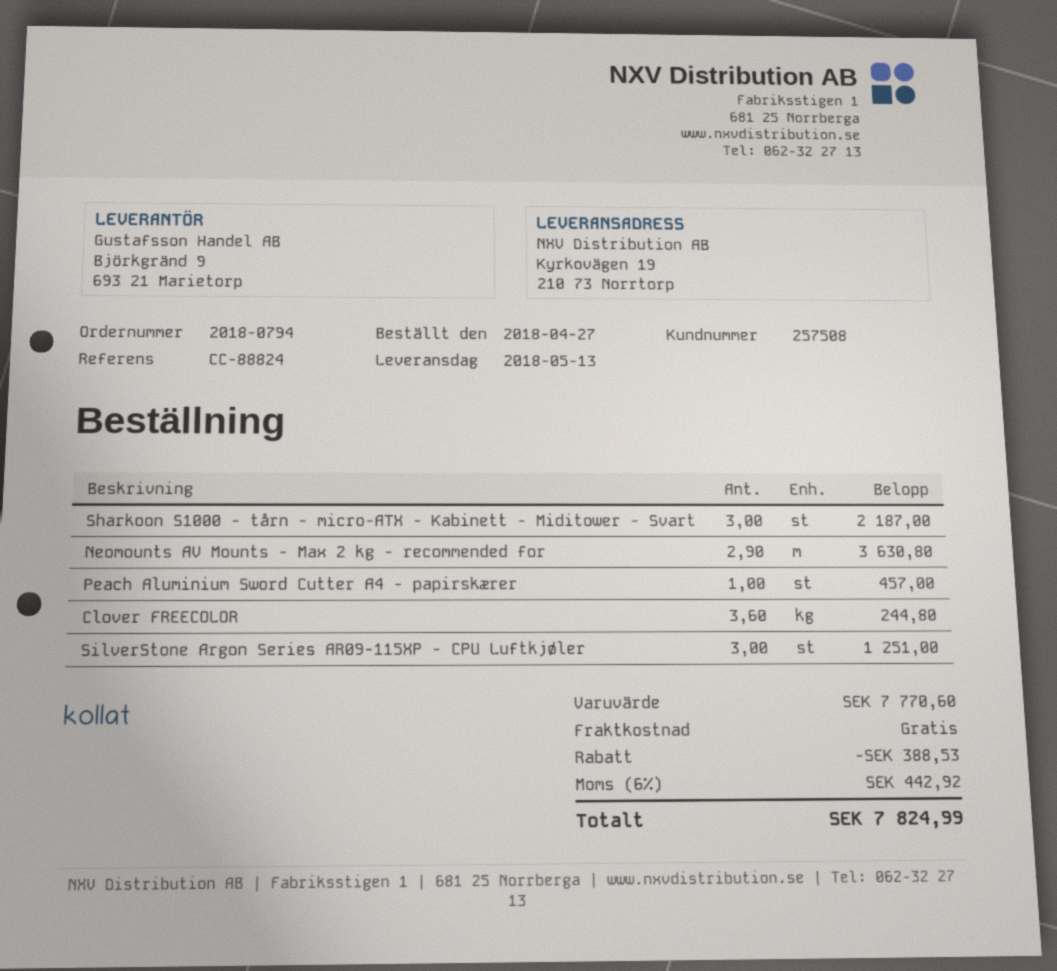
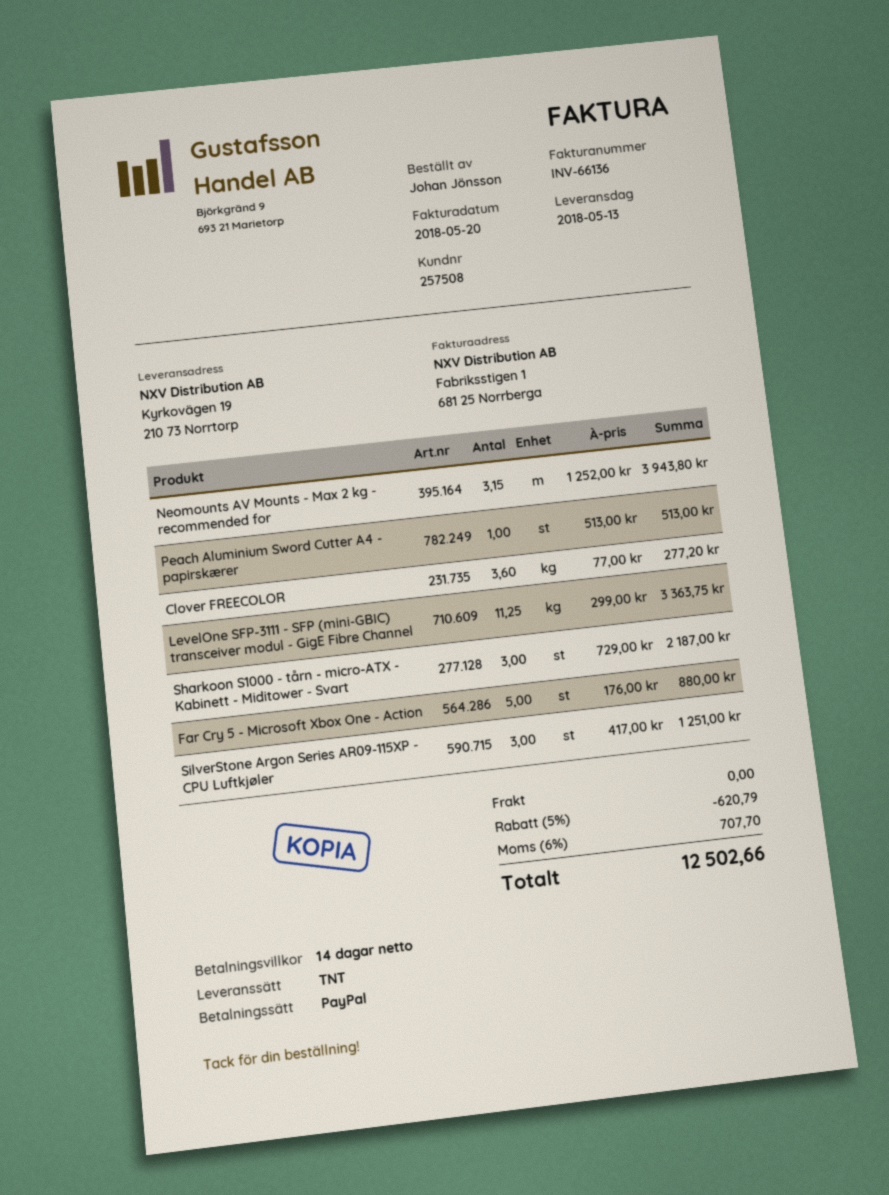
Neomounts AV Mounts - Max 2 kg - recommended for: 2.9 for 3630.80 -> 3.15 for 3943.80
Peach Aluminium Sword Cutter A4 - papirskærer: 1 for 457.00 -> 1 for 513.00
Clover FREECOLOR: 3.6 for 244.80 -> 3.6 for 277.20
LevelOne SFP-3111 - SFP (mini-GBIC) transceiver modul - GigE Fibre Channel: none -> 11.25 for 3363.75
Far Cry 5 - Microsoft Xbox One - Action: none -> 5 for 880.00
discount: 388.53 -> 620.79
tax: 6% = 442.92 -> 6% = 707.70
total: 7824.99 -> 12502.66

